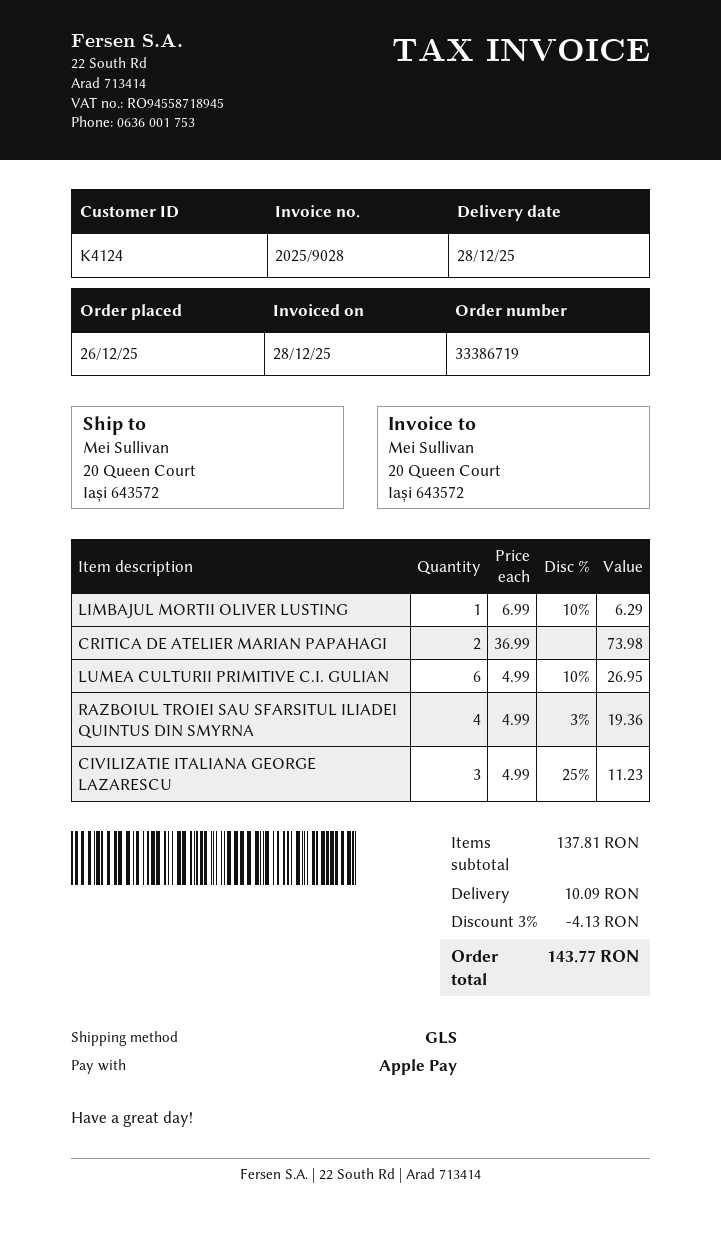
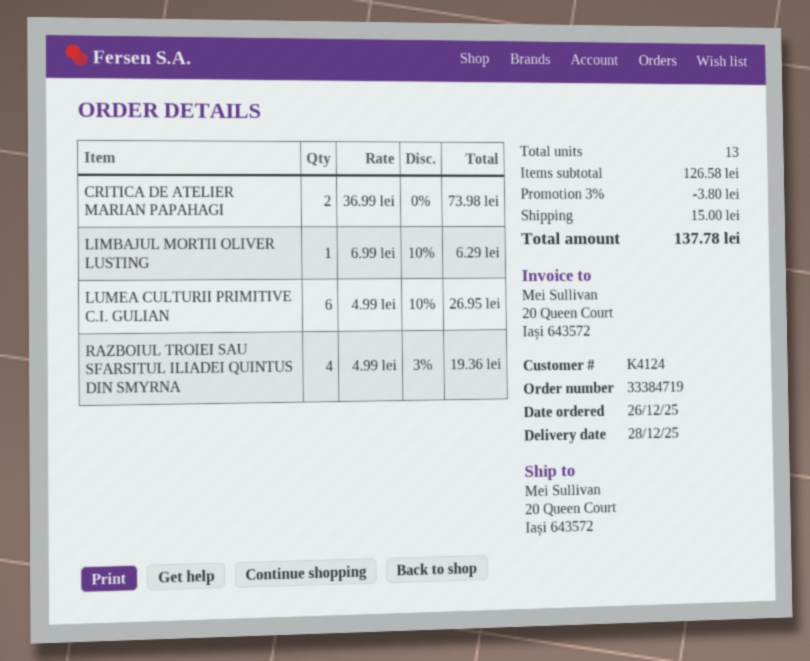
order number: 33386719 -> 33384719
CIVILIZATIE ITALIANA GEORGE LAZARESCU: 3 x 4.99 - 25% = 11.23 -> none
subtotal: 137.81 -> 126.58
discount: 3% = 4.13 -> 3% = 3.80
shipping: 10.09 -> 15.00
total: 143.77 -> 137.78

